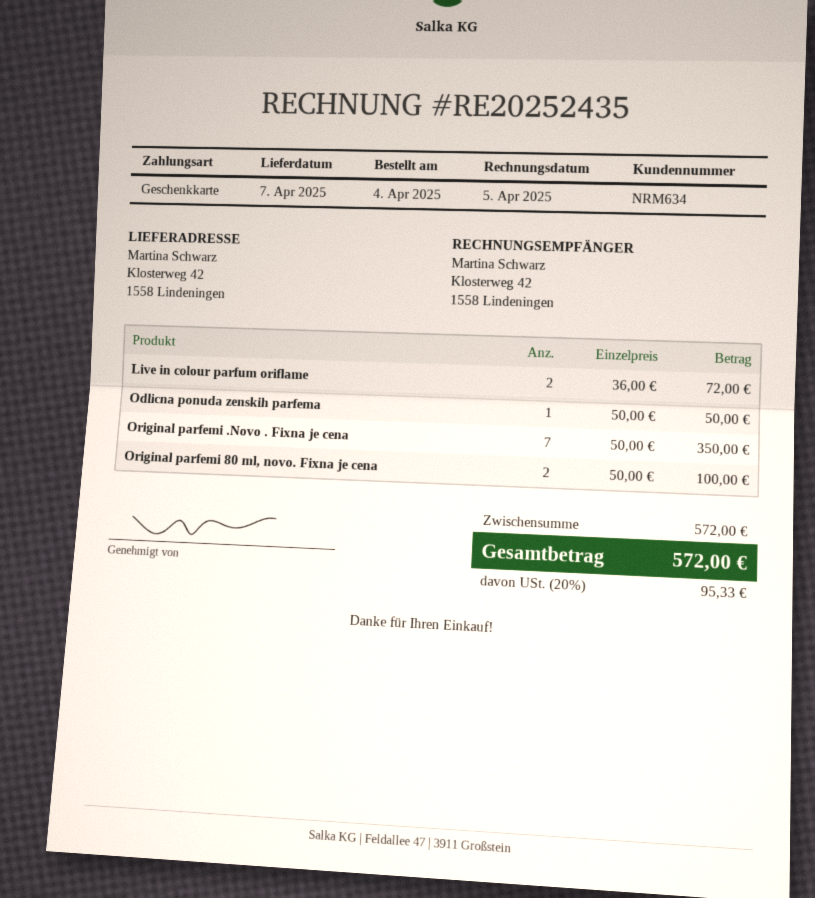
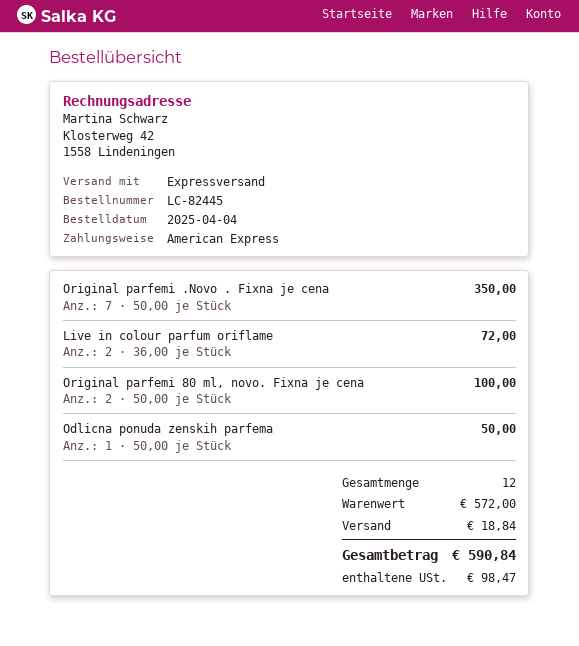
payment method: gift card -> American Express
shipping: none -> 18.84
tax: 95.33 -> 98.47
total: 572.00 -> 590.84

